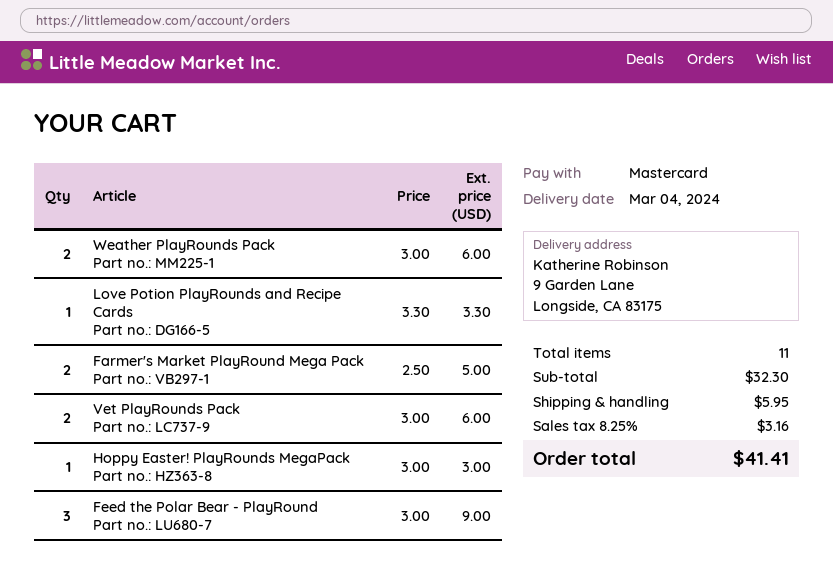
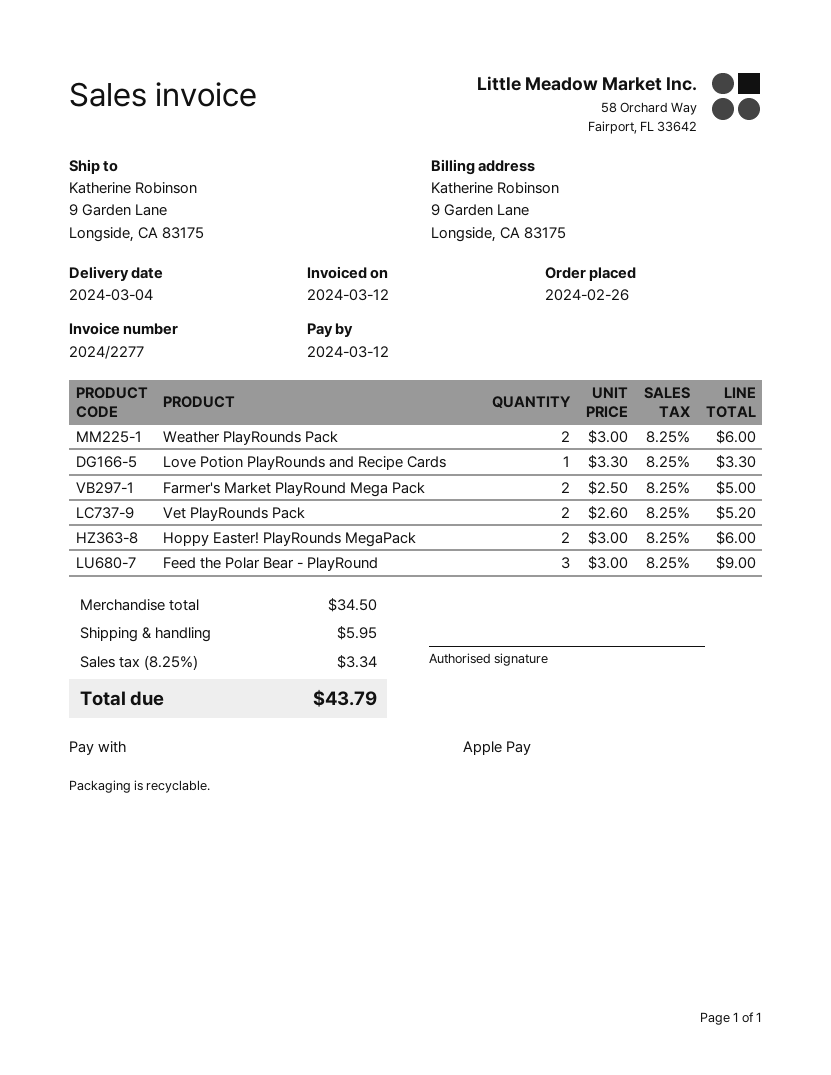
payment method: Mastercard -> Apple Pay
Vet PlayRounds Pack: 2 x 3.00 = 6.00 -> 2 x 2.60 = 5.20
Hoppy Easter! PlayRounds MegaPack: 1 x 3.00 = 3.00 -> 2 x 3.00 = 6.00
subtotal: 32.30 -> 34.50
tax: 8.25% = 3.16 -> 8.25% = 3.34
total: 41.41 -> 43.79

